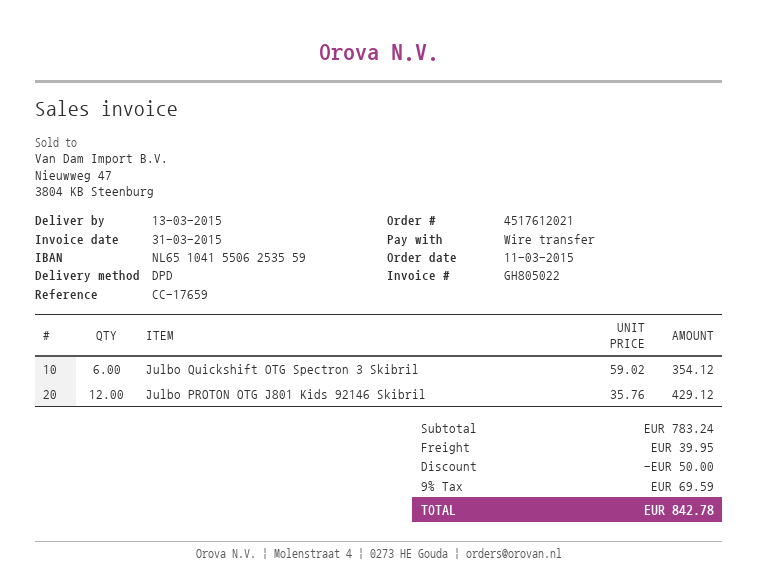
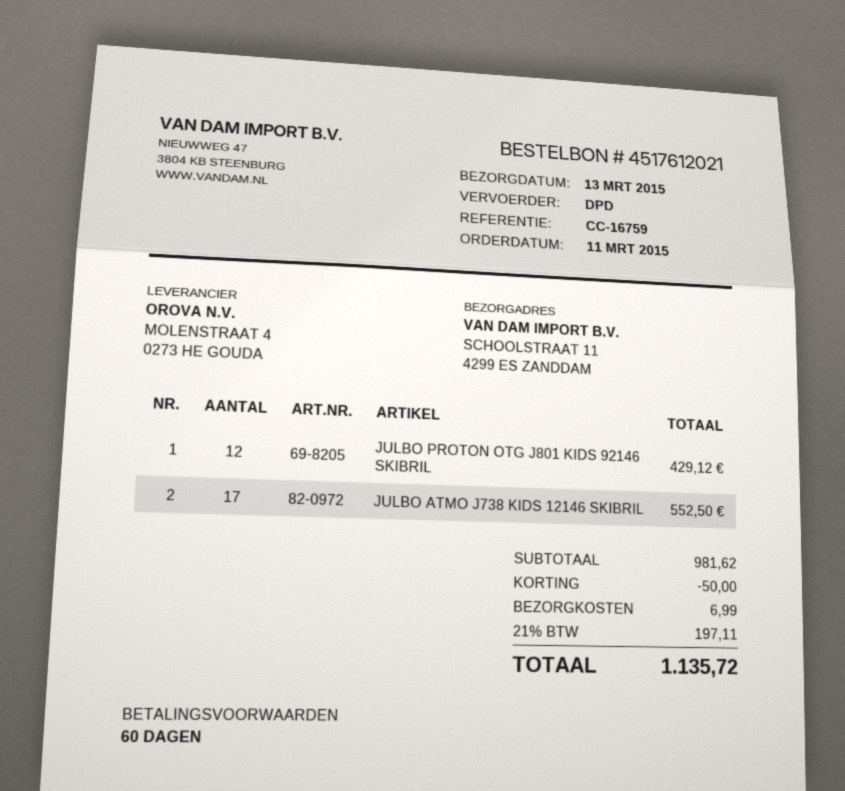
reference: CC-17659 -> CC-16759
Julbo Quickshift OTG Spectron 3 Skibril: 6 for 354.12 -> none
JULBO ATMO J738 KIDS 12146 SKIBRIL: none -> 17 for 552.50
subtotal: 783.24 -> 981.62
shipping: 39.95 -> 6.99
tax: 9% = 69.59 -> 21% = 197.11
total: 842.78 -> 1135.72

